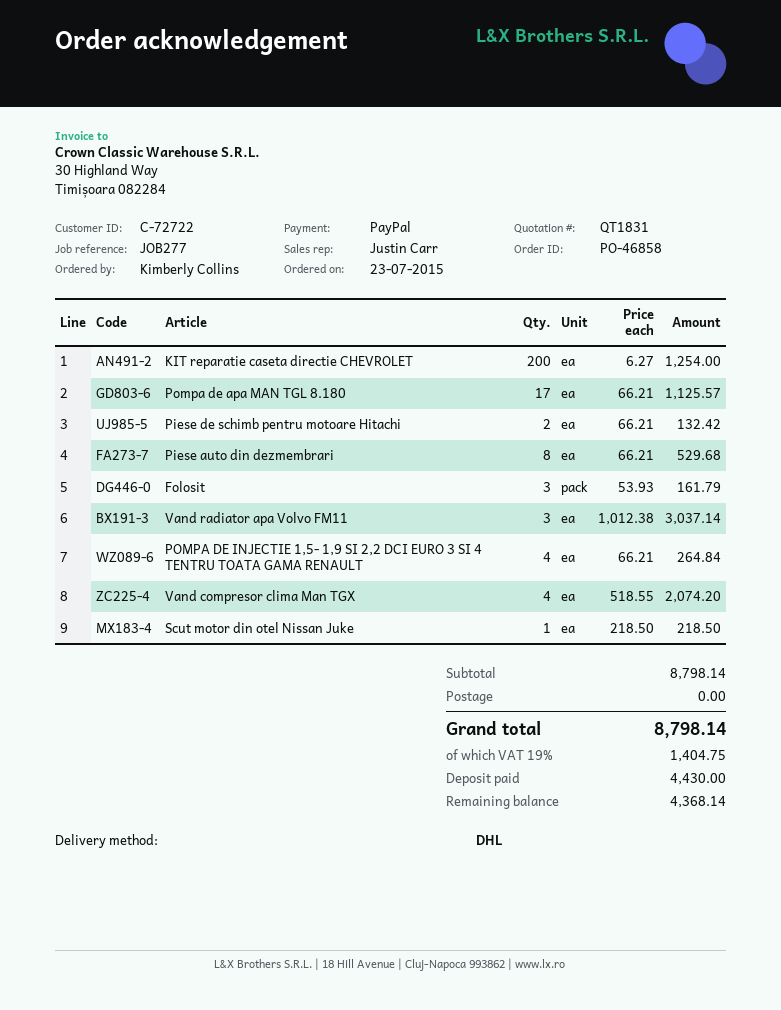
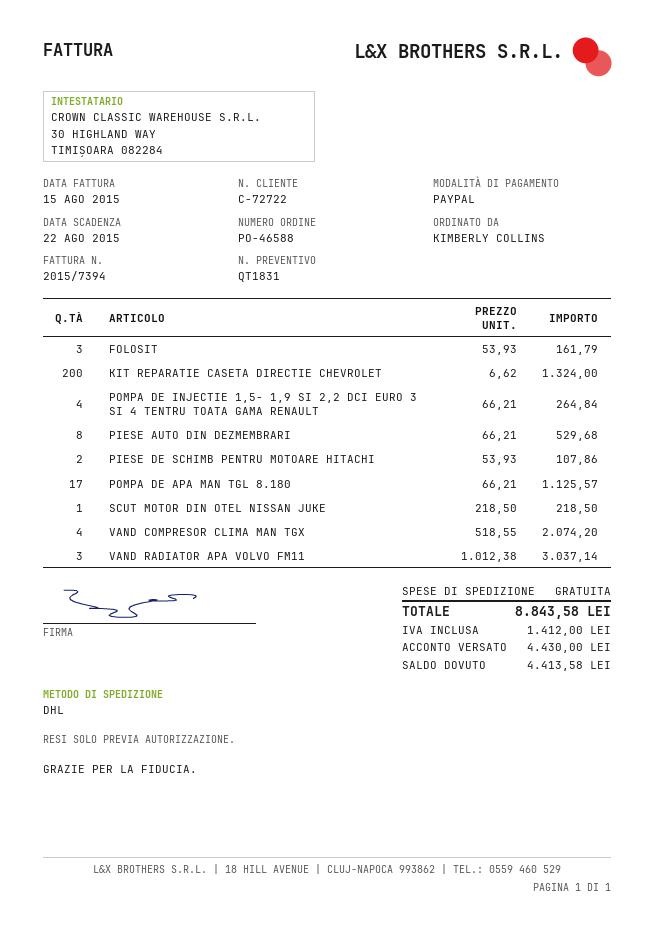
order number: PO-46858 -> PO-46588
KIT reparatie caseta directie CHEVROLET: 200 x 6.27 = 1254.00 -> 200 x 6.62 = 1324.00
Piese de schimb pentru motoare Hitachi: 2 x 66.21 = 132.42 -> 2 x 53.93 = 107.86
tax: 1404.75 -> 1412.00
total: 8798.14 -> 8843.58
balance: 4368.14 -> 4413.58

